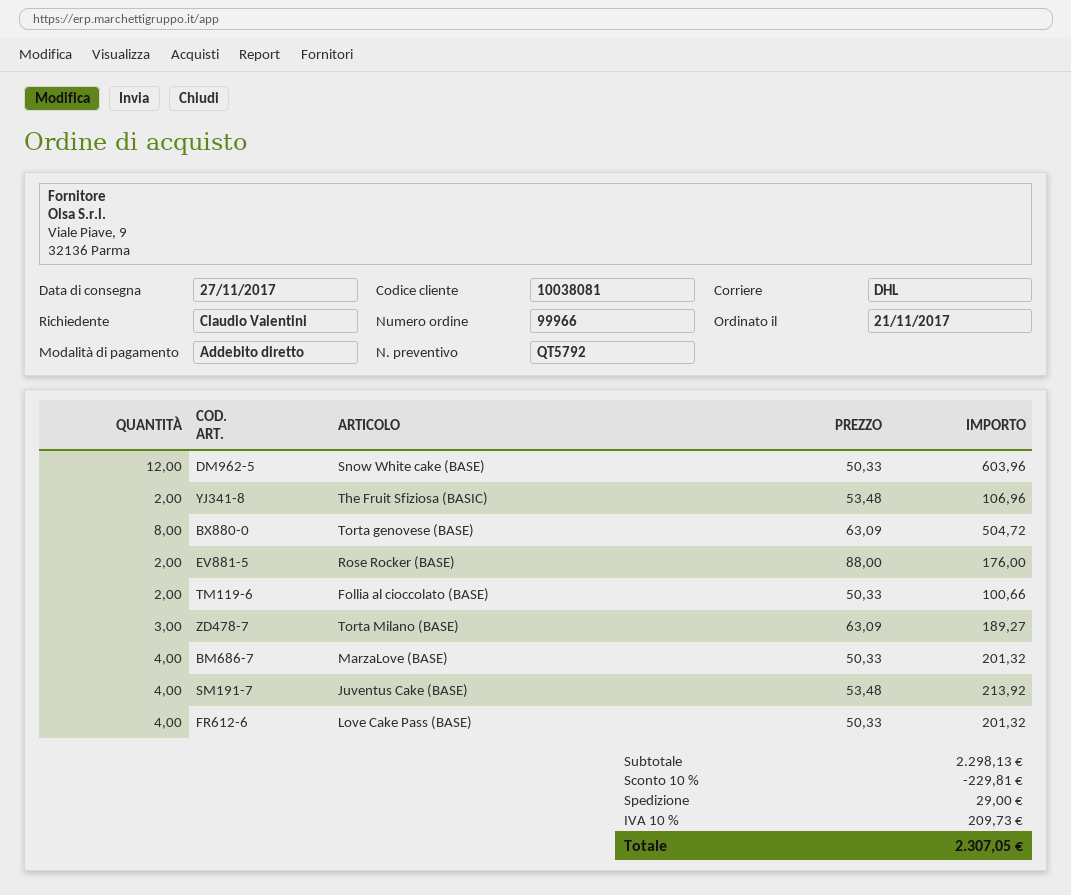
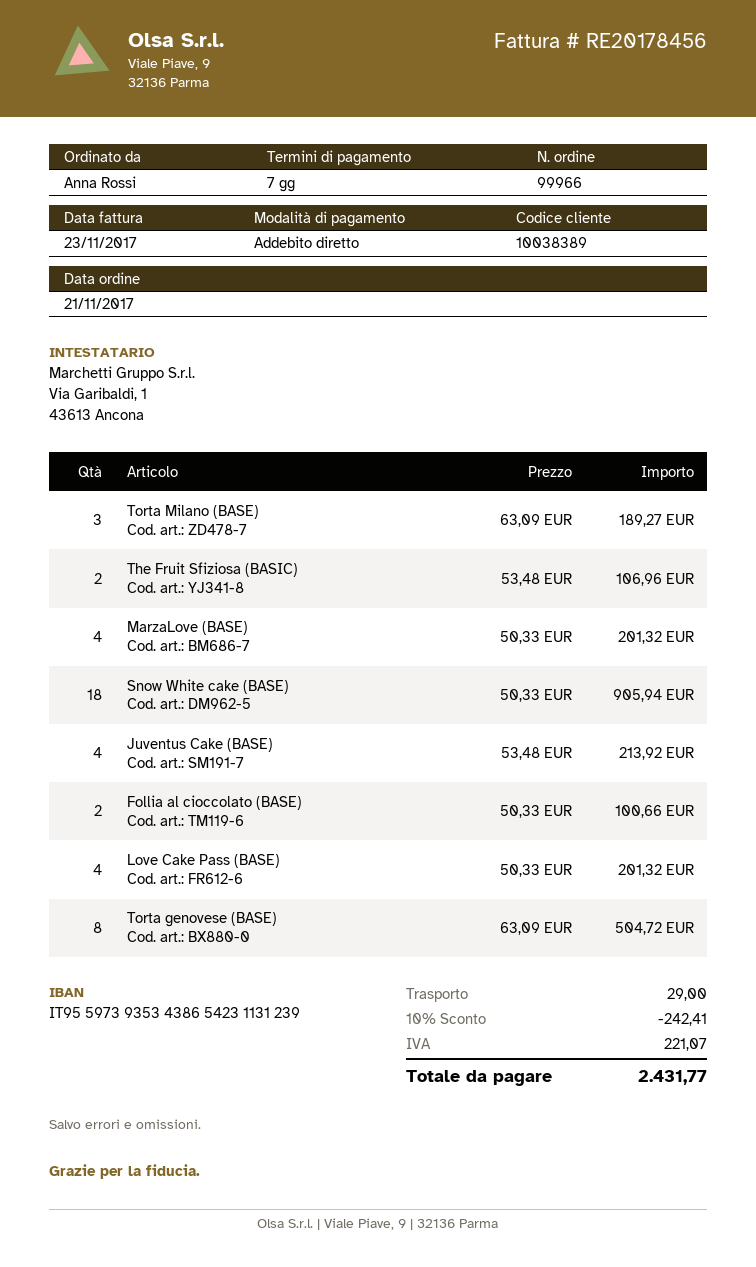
customer number: 10038081 -> 10038389
ordered by: Claudio Valentini -> Anna Rossi
Snow White cake (BASE): 12 x 50.33 = 603.96 -> 18 x 50.33 = 905.94
Rose Rocker (BASE): 2 x 88.00 = 176.00 -> none
discount: 10% = 229.81 -> 10% = 242.41
tax: 209.73 -> 221.07
total: 2307.05 -> 2431.77

